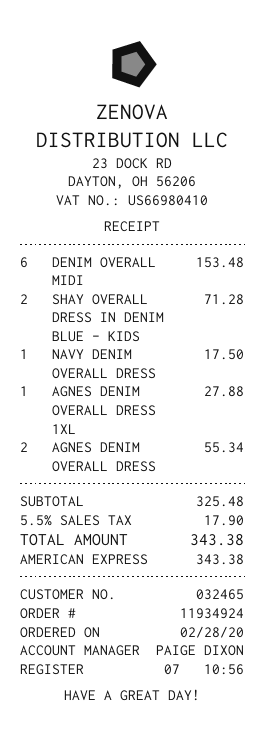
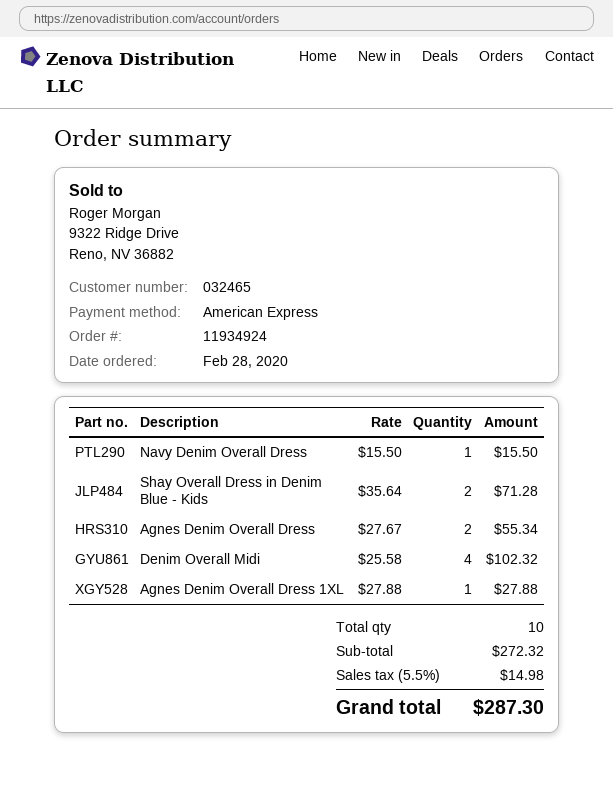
DENIM OVERALL MIDI: 6 for 153.48 -> 4 for 102.32
NAVY DENIM OVERALL DRESS: 1 for 17.50 -> 1 for 15.50
subtotal: 325.48 -> 272.32
tax: 5.5% = 17.90 -> 5.5% = 14.98
total: 343.38 -> 287.30

